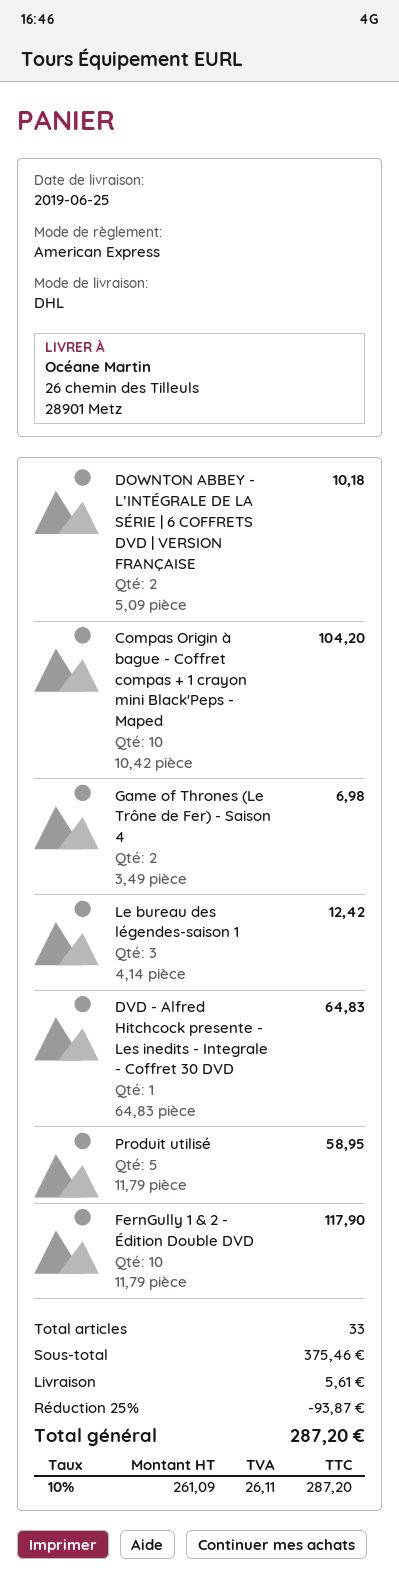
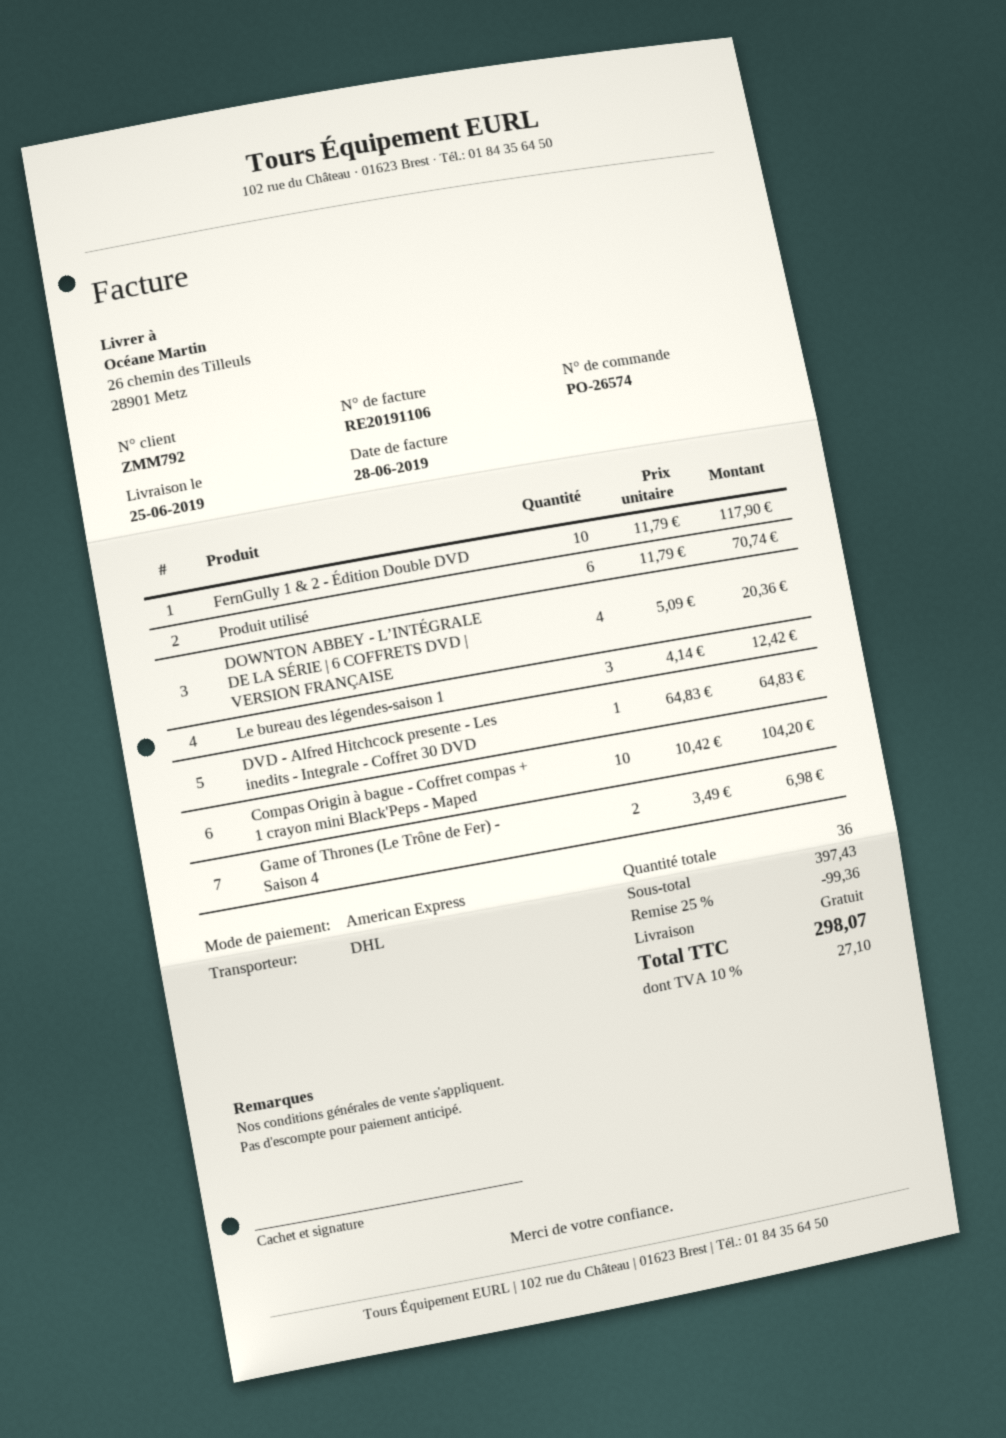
DOWNTON ABBEY - L’INTÉGRALE DE LA SÉRIE | 6 COFFRETS DVD | VERSION FRANÇAISE: 2 x 5.09 = 10.18 -> 4 x 5.09 = 20.36
Produit utilisé: 5 x 11.79 = 58.95 -> 6 x 11.79 = 70.74
total quantity: 33 -> 36
subtotal: 375.46 -> 397.43
discount: 25% = 93.87 -> 25% = 99.36
shipping: 5.61 -> 0.00
tax: 10% = 26.11 -> 10% = 27.10
total: 287.20 -> 298.07

